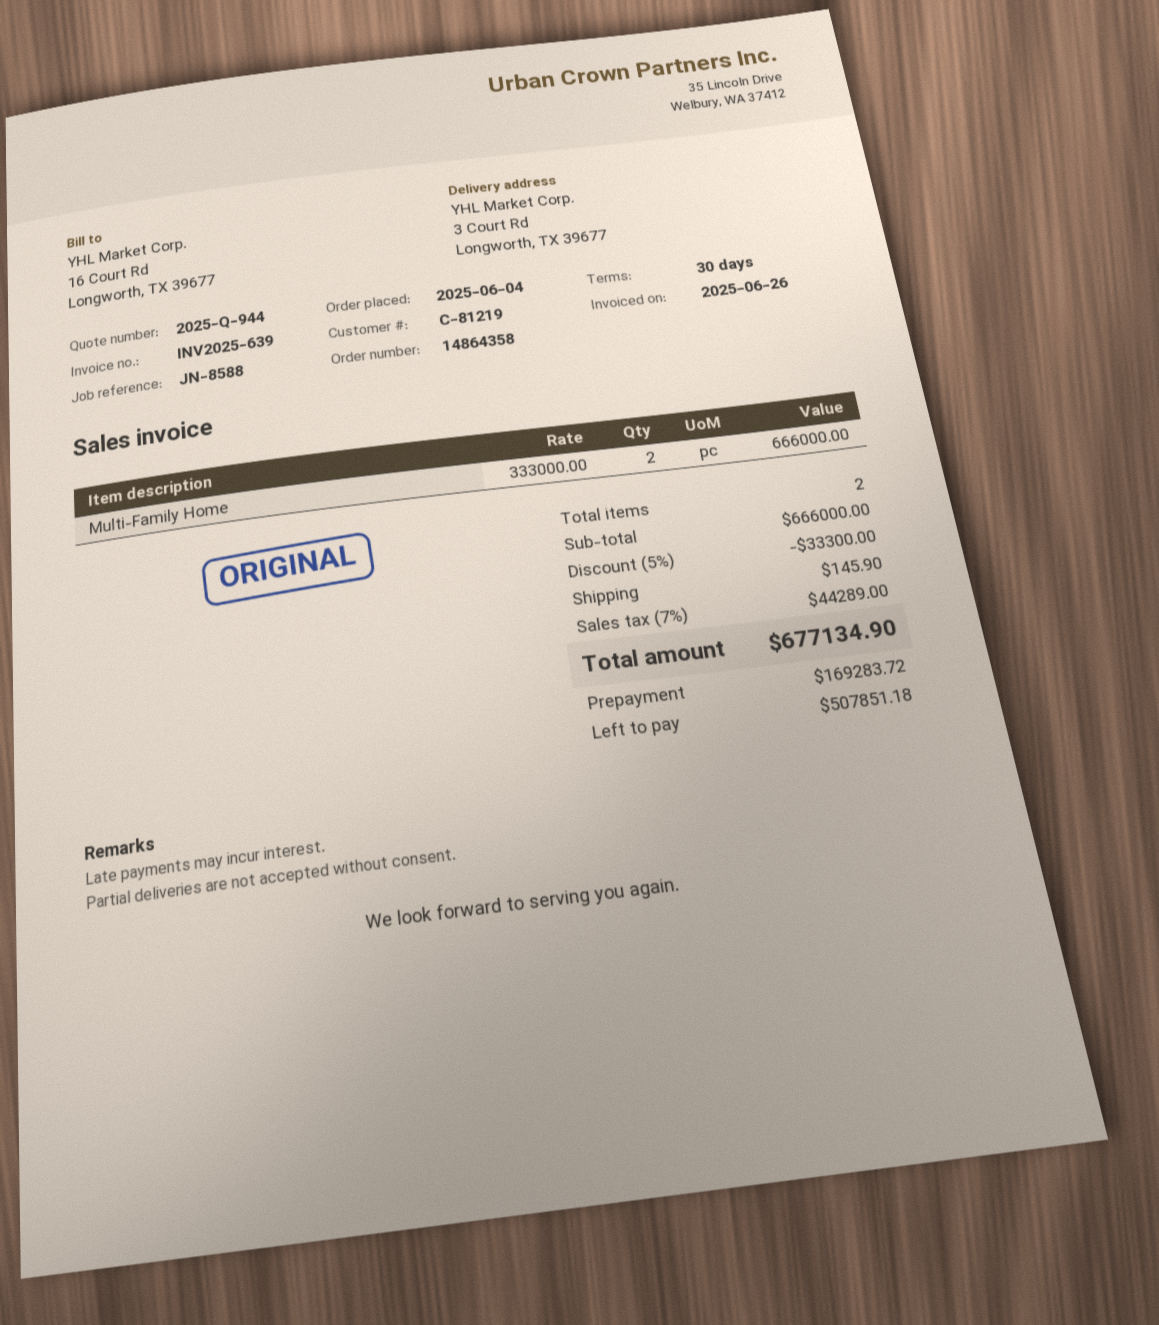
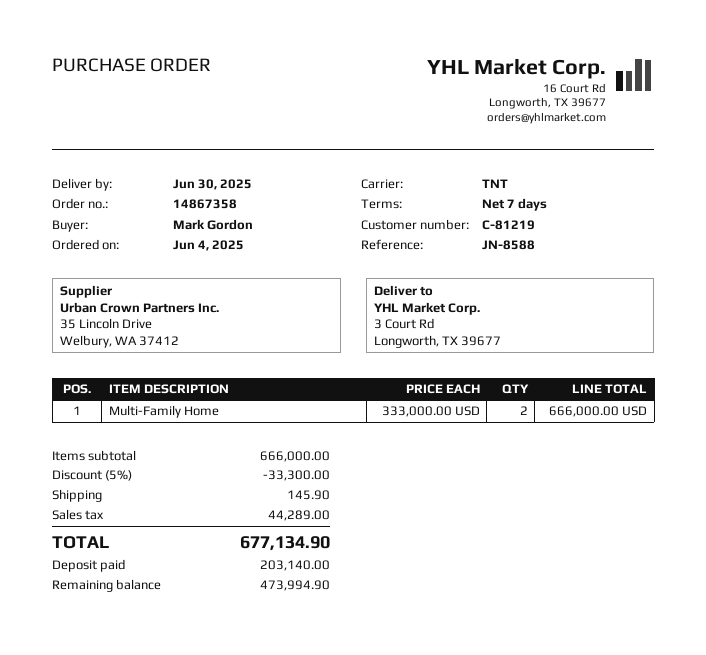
order number: 14864358 -> 14867358
payment terms: 30 days -> 7 days
deposit: 169283.72 -> 203140.00
balance: 507851.18 -> 473994.90

